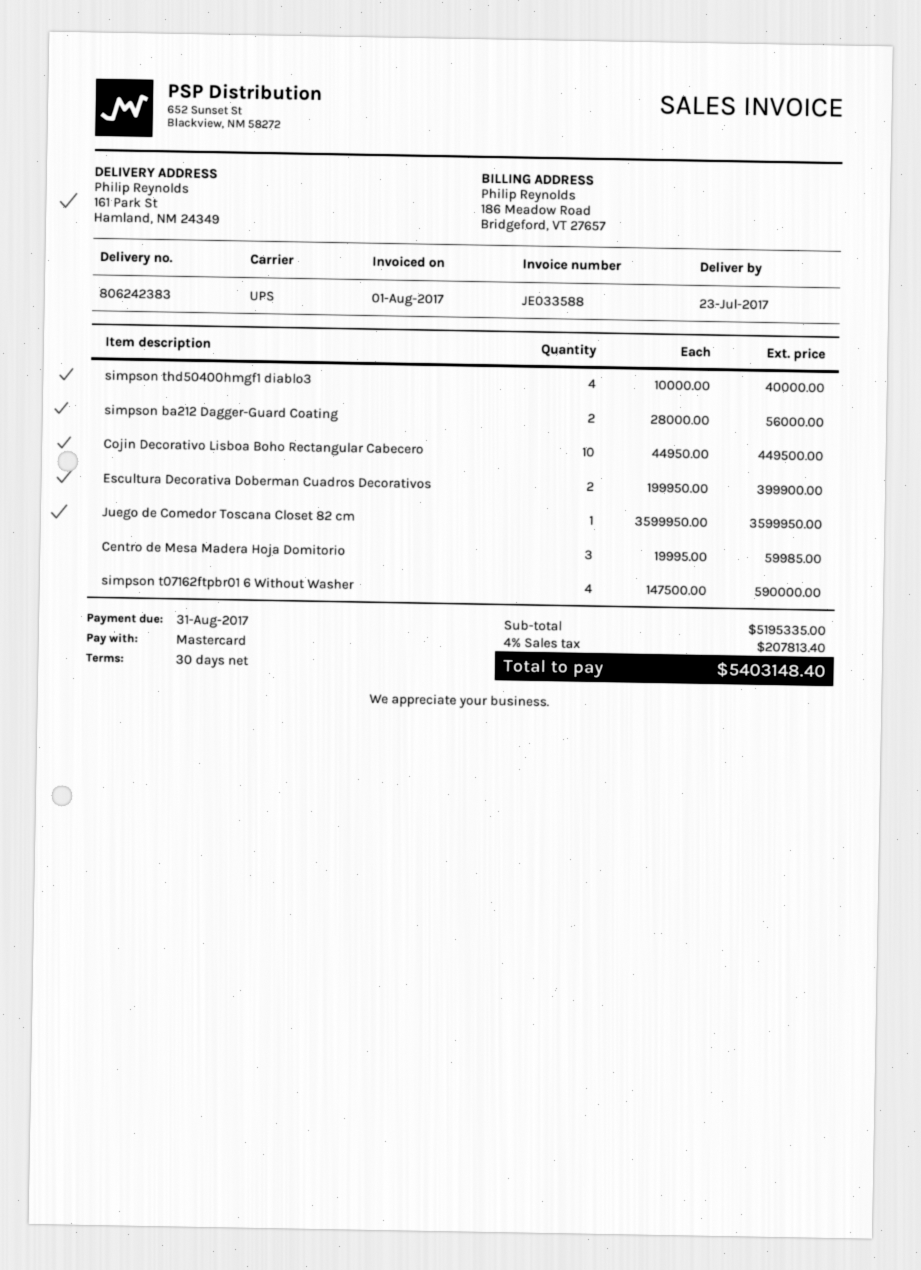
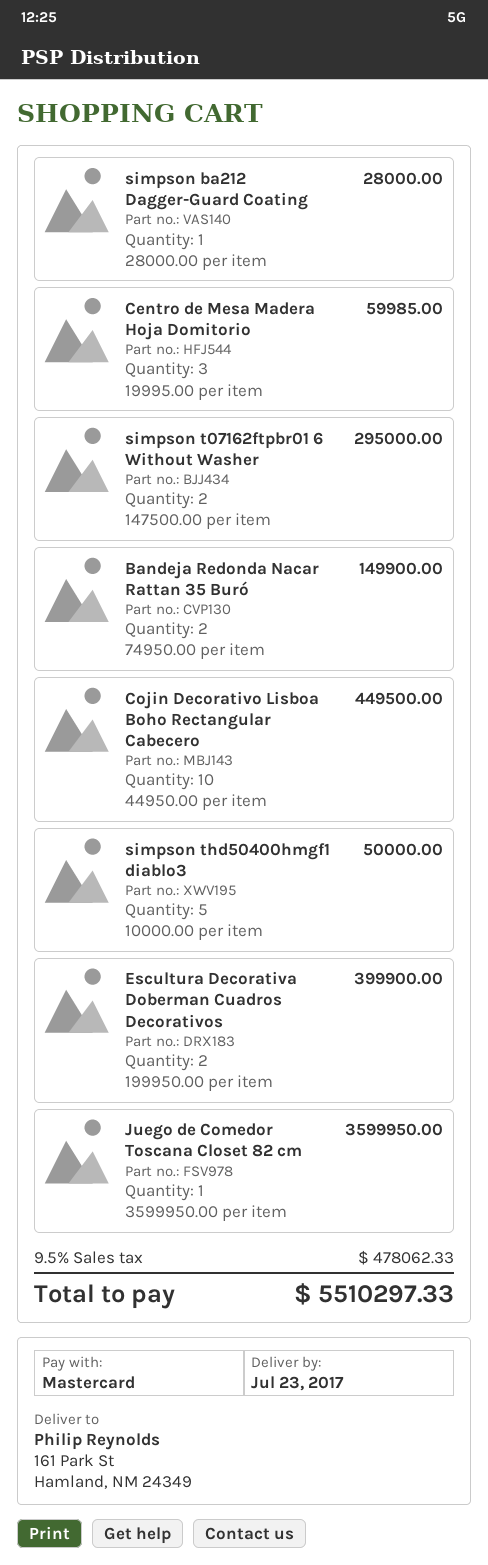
simpson thd50400hmgf1 diablo3: 4 x 10000.00 = 40000.00 -> 5 x 10000.00 = 50000.00
simpson ba212 Dagger-Guard Coating: 2 x 28000.00 = 56000.00 -> 1 x 28000.00 = 28000.00
simpson t07162ftpbr01 6 Without Washer: 4 x 147500.00 = 590000.00 -> 2 x 147500.00 = 295000.00
Bandeja Redonda Nacar Rattan 35 Buró: none -> 2 x 74950.00 = 149900.00
tax: 4% = 207813.40 -> 9.5% = 478062.33
total: 5403148.40 -> 5510297.33

